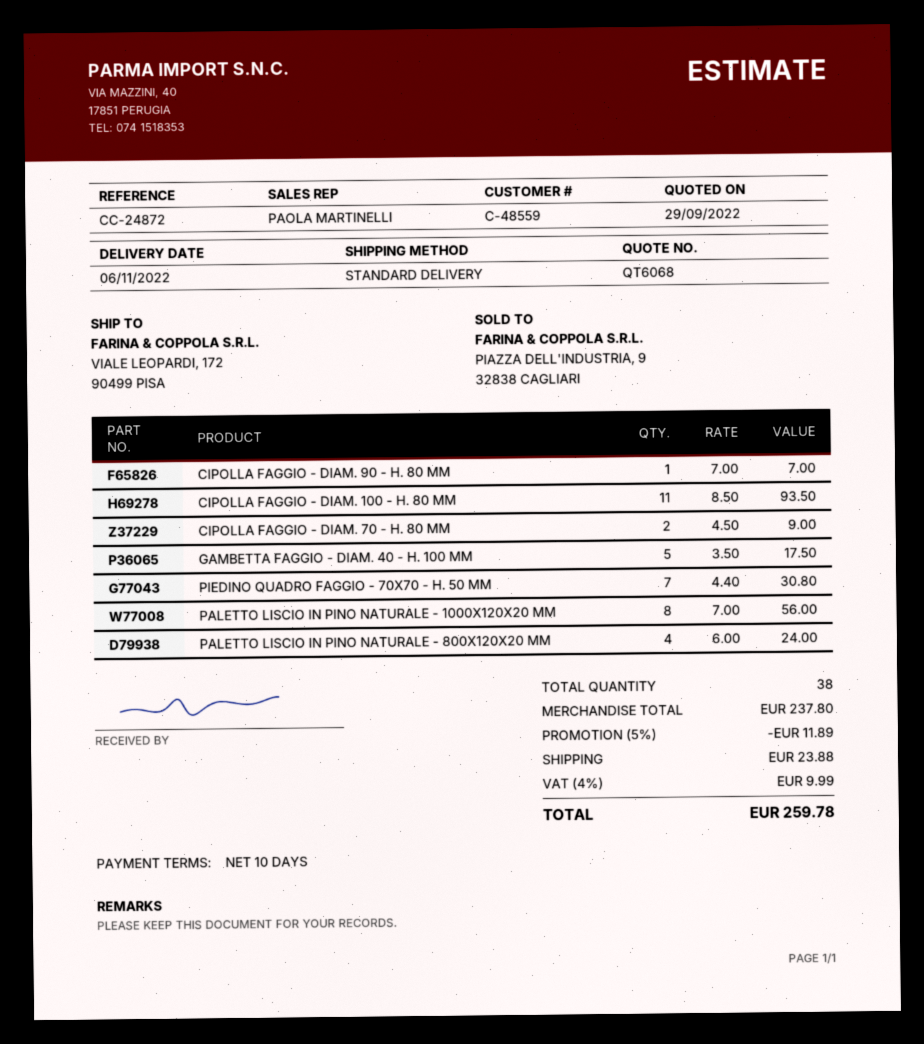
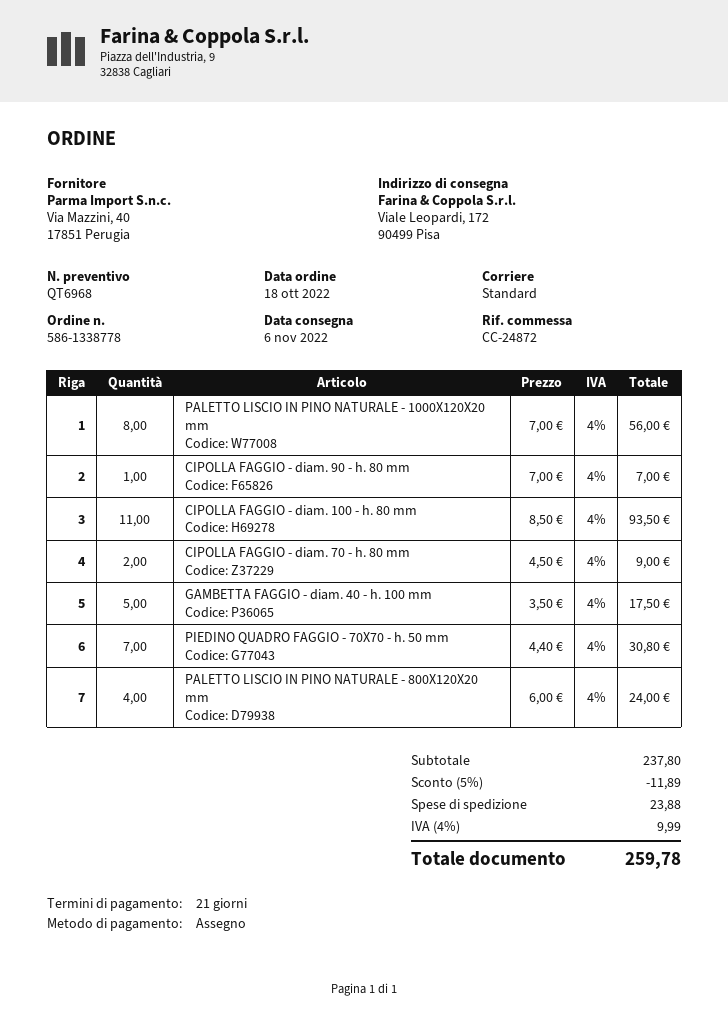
quote number: QT6068 -> QT6968
payment terms: 10 days -> 21 days

